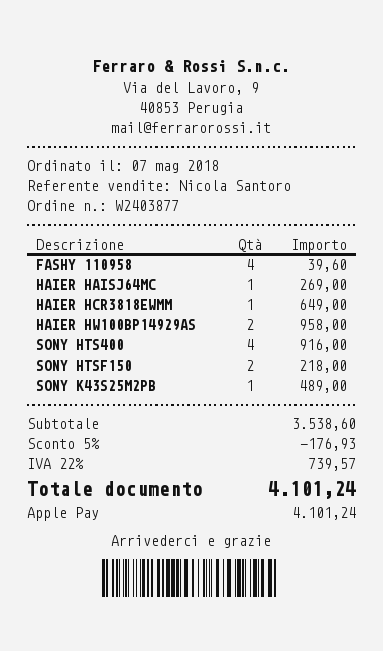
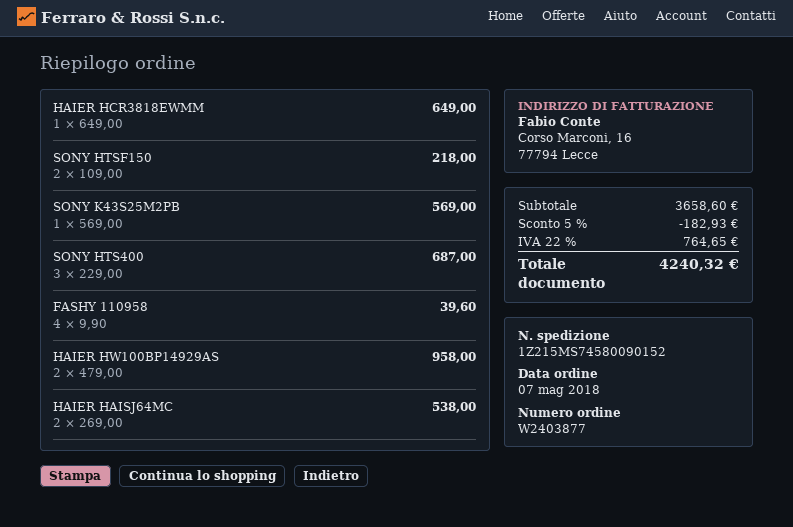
HAIER HAISJ64MC: 1 for 269.00 -> 2 for 538.00
SONY HTS400: 4 for 916.00 -> 3 for 687.00
SONY K43S25M2PB: 1 for 489.00 -> 1 for 569.00
subtotal: 3538.60 -> 3658.60
discount: 5% = 176.93 -> 5% = 182.93
tax: 22% = 739.57 -> 22% = 764.65
total: 4101.24 -> 4240.32

